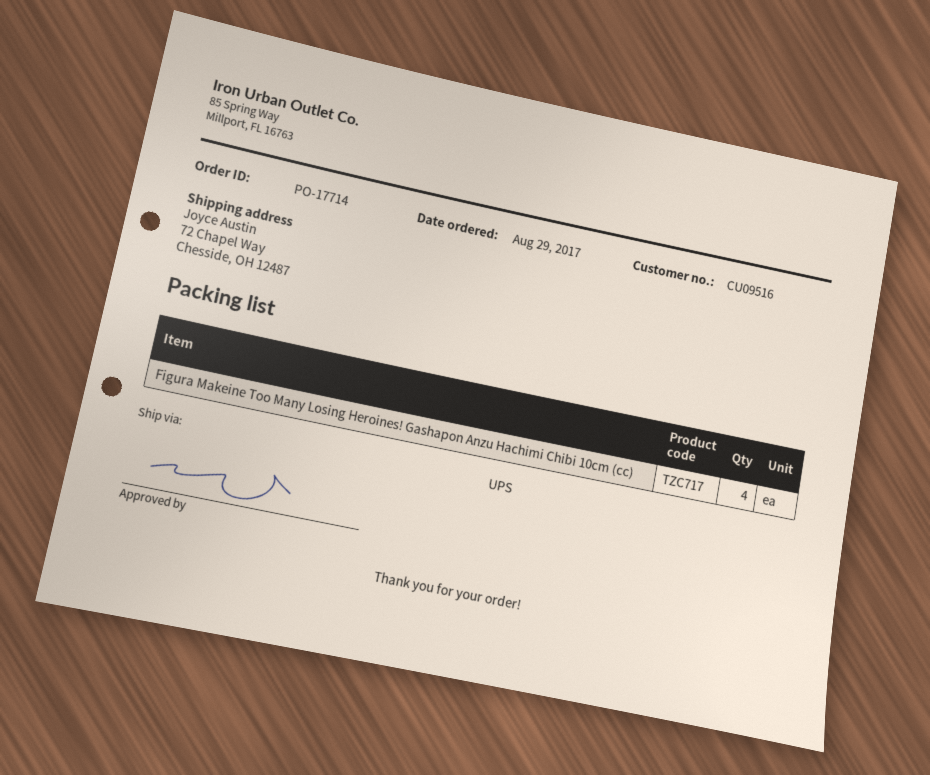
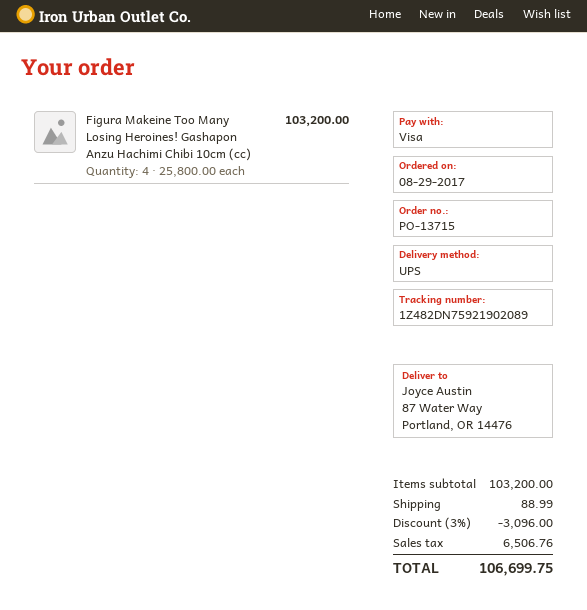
order number: PO-17714 -> PO-13715
ship to: 72 Chapel Way, Chesside, OH 12487 -> 87 Water Way, Portland, OR 14476

